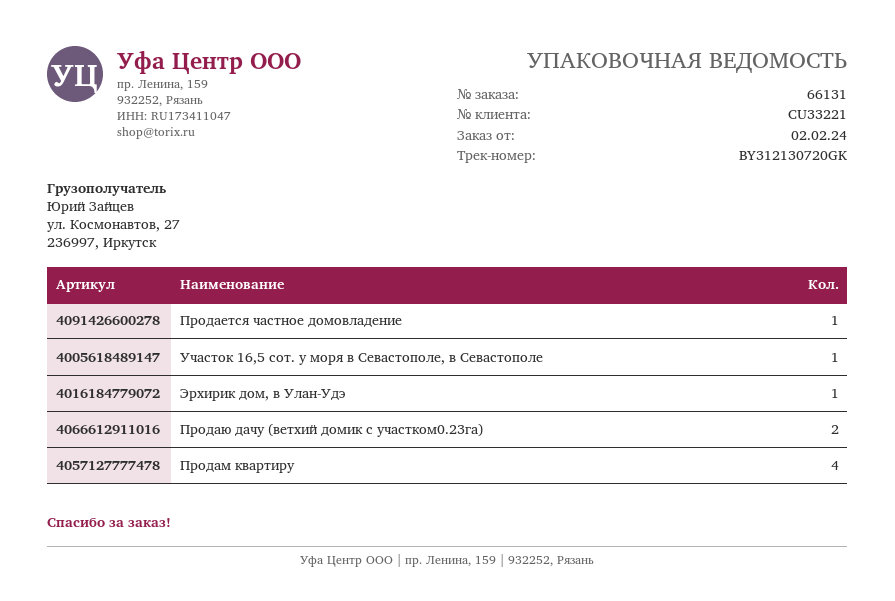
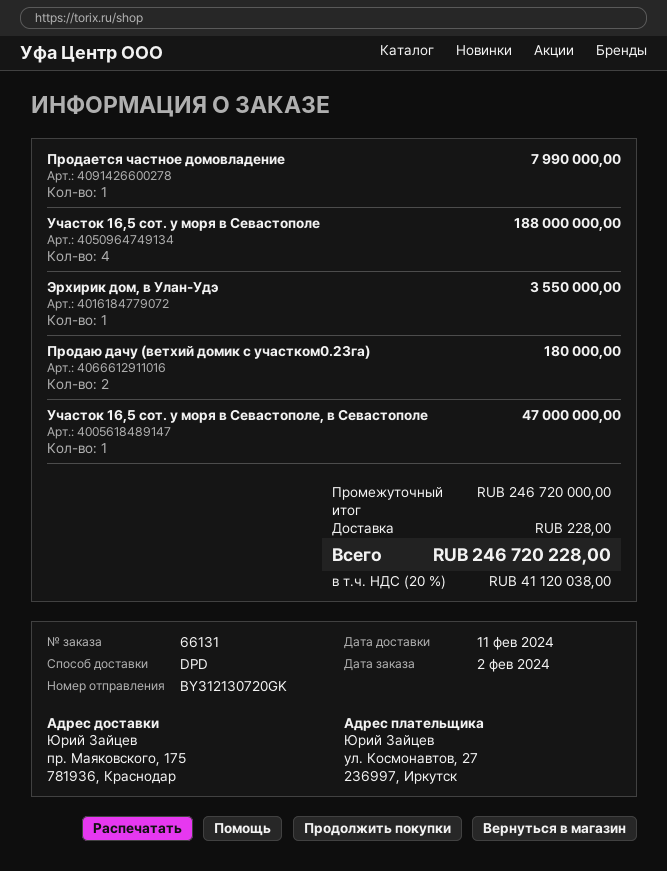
ship to: ул. Космонавтов, 27, 236997, Иркутск -> пр. Маяковского, 175, 781936, Краснодар
Продам квартиру: 4 -> none
Участок 16,5 сот. у моря в Севастополе: none -> 4

